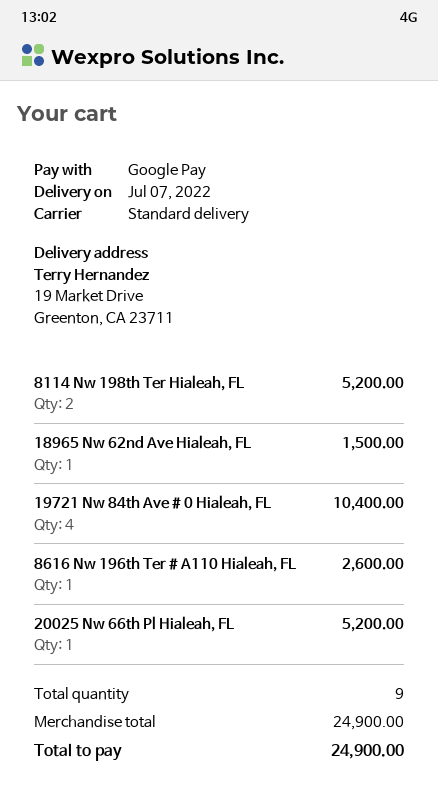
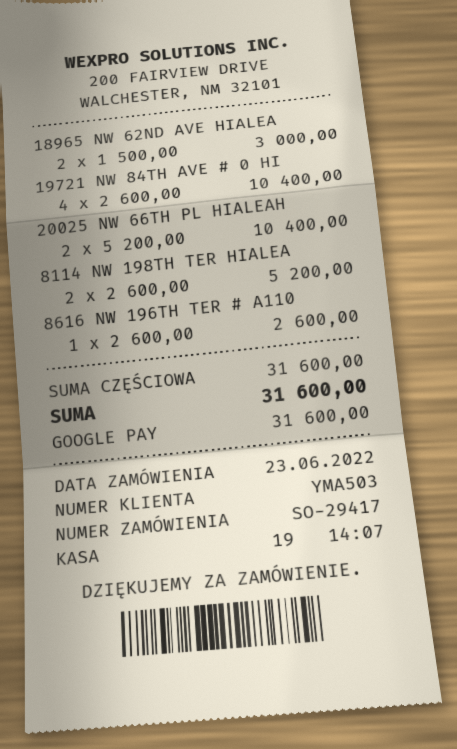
18965 Nw 62nd Ave Hialeah, FL: 1 for 1500.00 -> 2 for 3000.00
20025 Nw 66th Pl Hialeah, FL: 1 for 5200.00 -> 2 for 10400.00
subtotal: 24900.00 -> 31600.00
total: 24900.00 -> 31600.00

